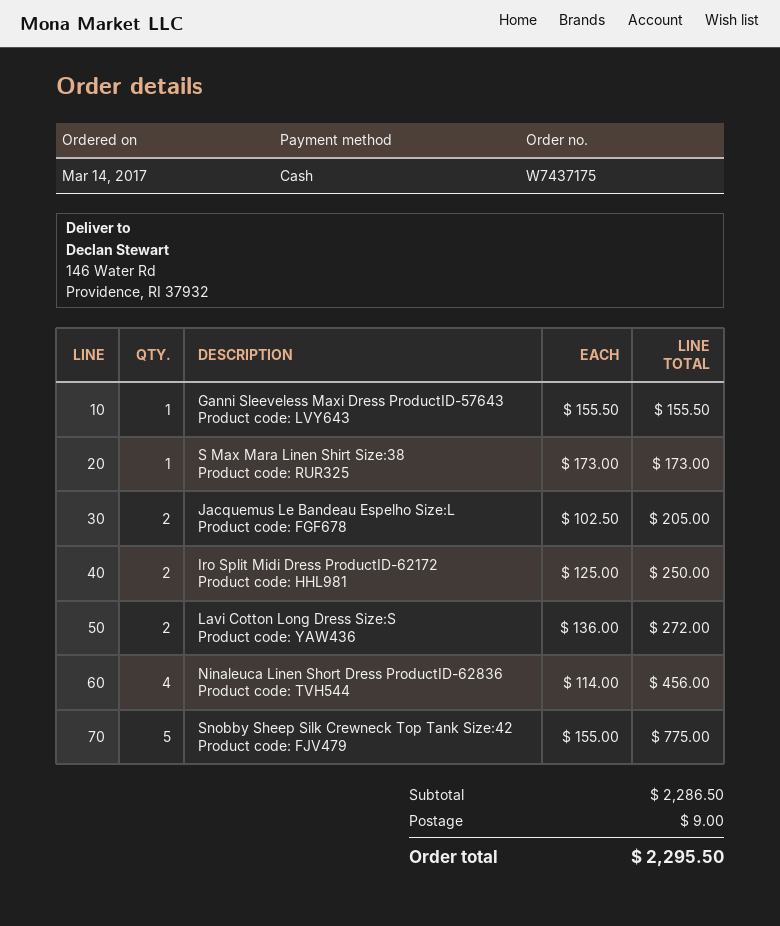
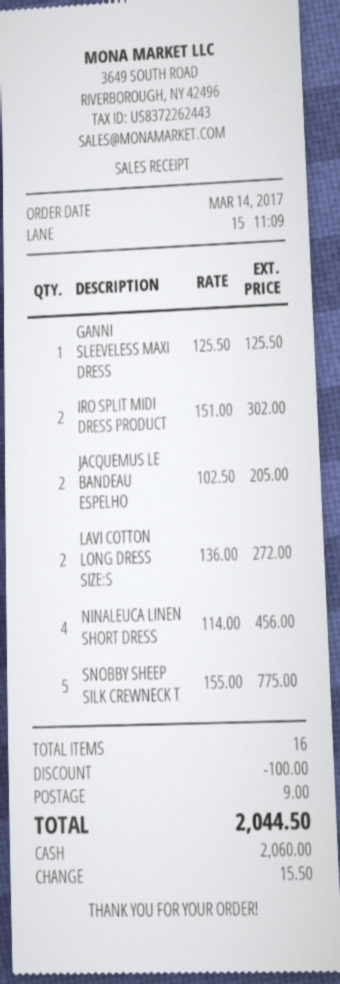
Ganni Sleeveless Maxi Dress ProductID-57643: 1 x 155.50 = 155.50 -> 1 x 125.50 = 125.50
S Max Mara Linen Shirt Size:38: 1 x 173.00 = 173.00 -> none
Iro Split Midi Dress ProductID-62172: 2 x 125.00 = 250.00 -> 2 x 151.00 = 302.00
discount: none -> 100.00
total: 2295.50 -> 2044.50

